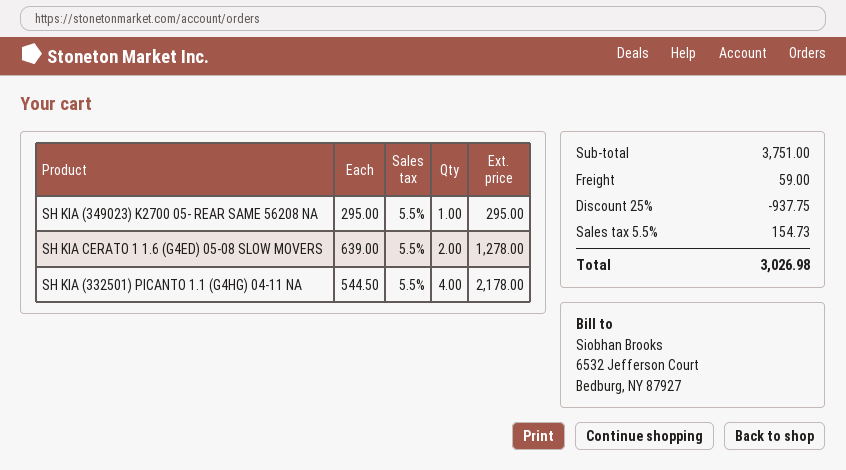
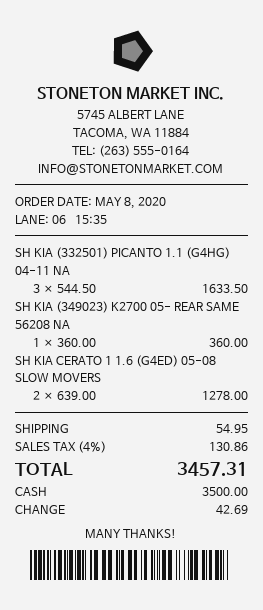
SH KIA (349023) K2700 05- REAR SAME 56208 NA: 1 x 295.00 = 295.00 -> 1 x 360.00 = 360.00
SH KIA (332501) PICANTO 1.1 (G4HG) 04-11 NA: 4 x 544.50 = 2178.00 -> 3 x 544.50 = 1633.50
discount: 25% = 937.75 -> none
shipping: 59.00 -> 54.95
tax: 5.5% = 154.73 -> 4% = 130.86
total: 3026.98 -> 3457.31

